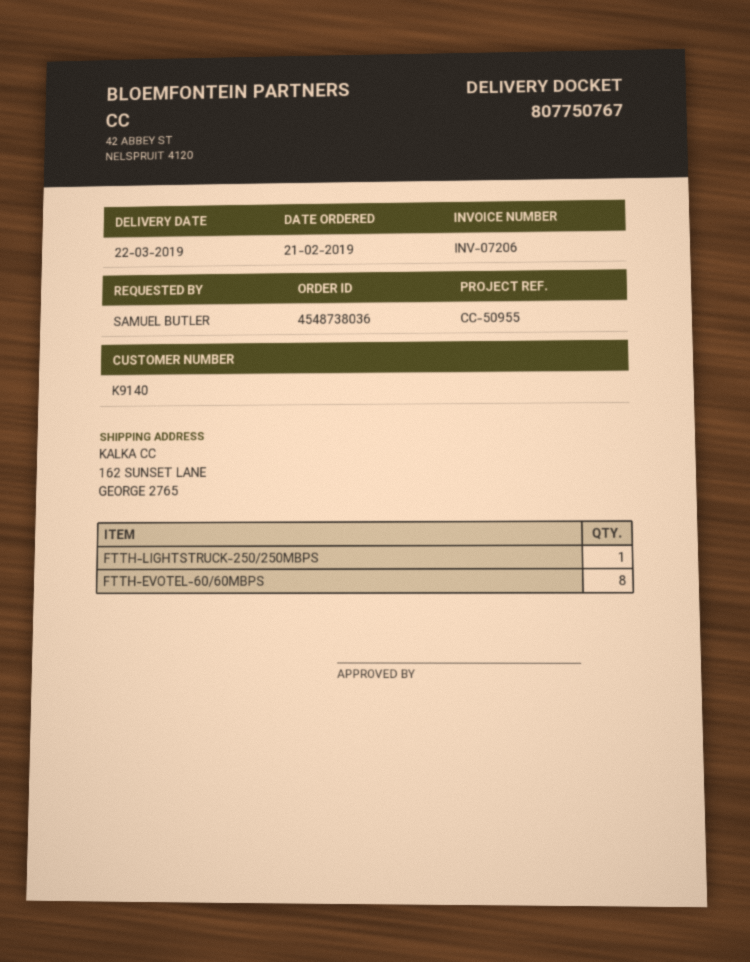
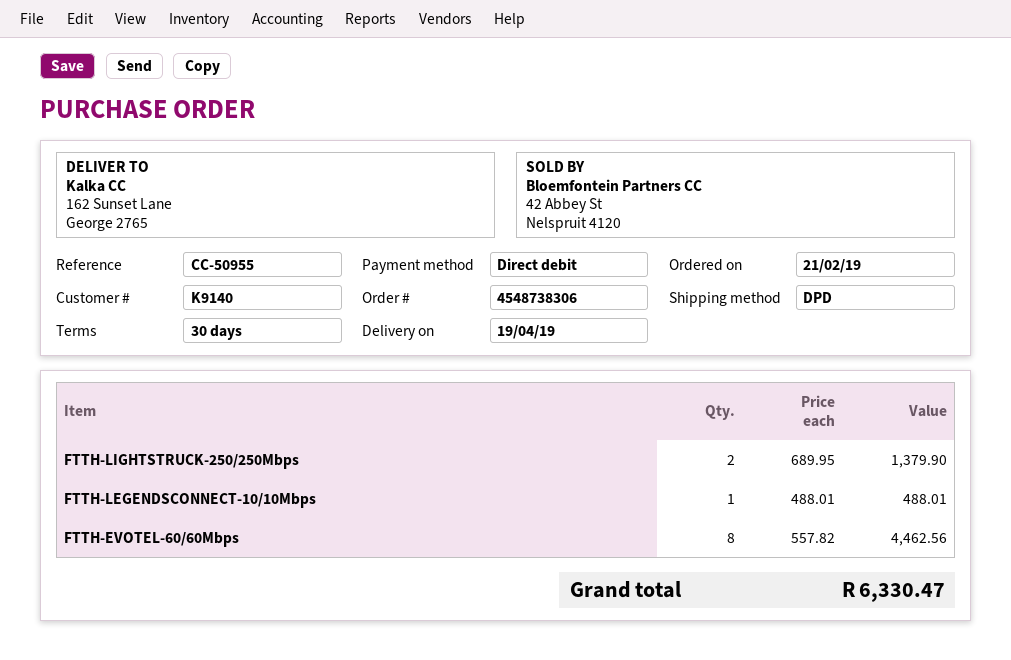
order number: 4548738036 -> 4548738306
delivery date: 2019-03-22 -> 2019-04-19
FTTH-LIGHTSTRUCK-250/250MBPS: 1 -> 2
FTTH-LEGENDSCONNECT-10/10Mbps: none -> 1

